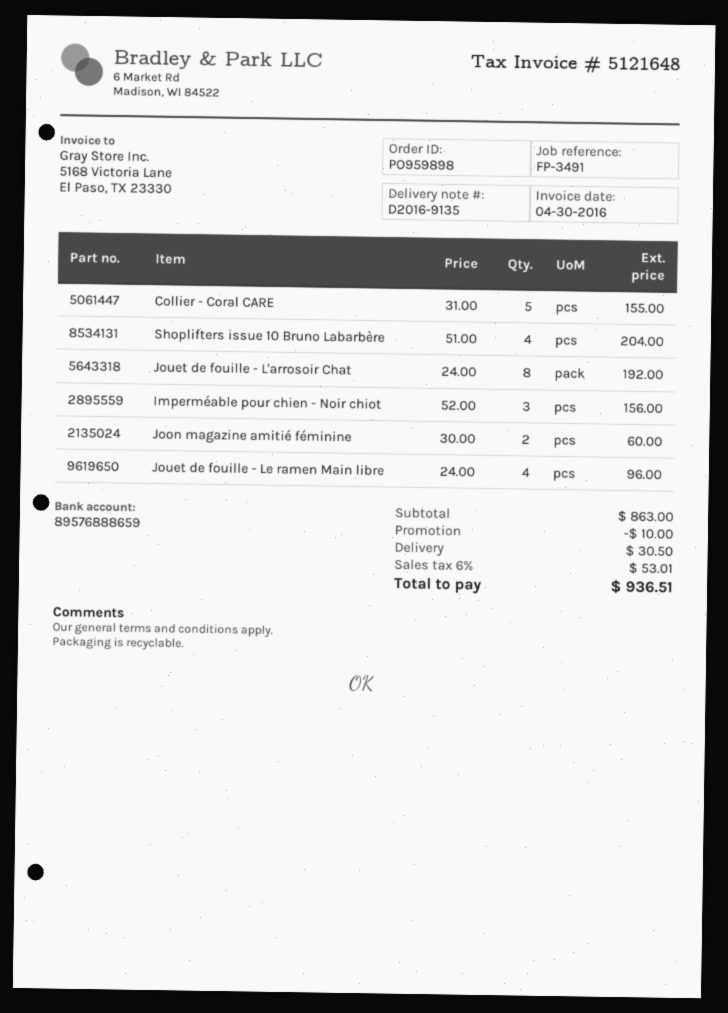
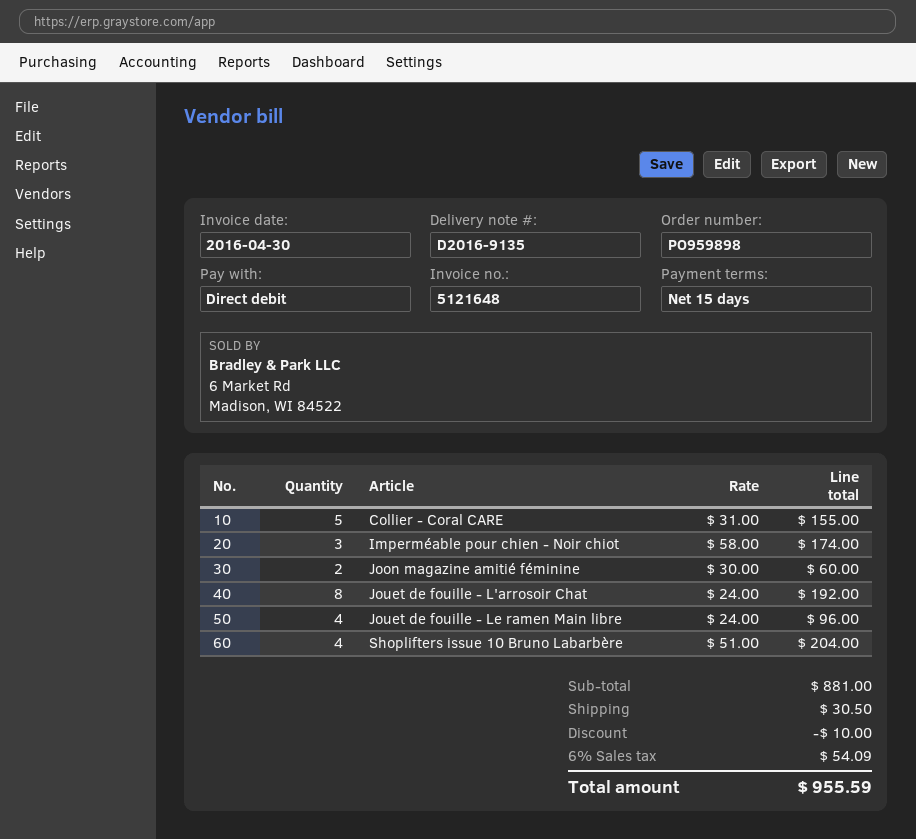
Imperméable pour chien - Noir chiot: 3 x 52.00 = 156.00 -> 3 x 58.00 = 174.00
subtotal: 863.00 -> 881.00
tax: 6% = 53.01 -> 6% = 54.09
total: 936.51 -> 955.59

